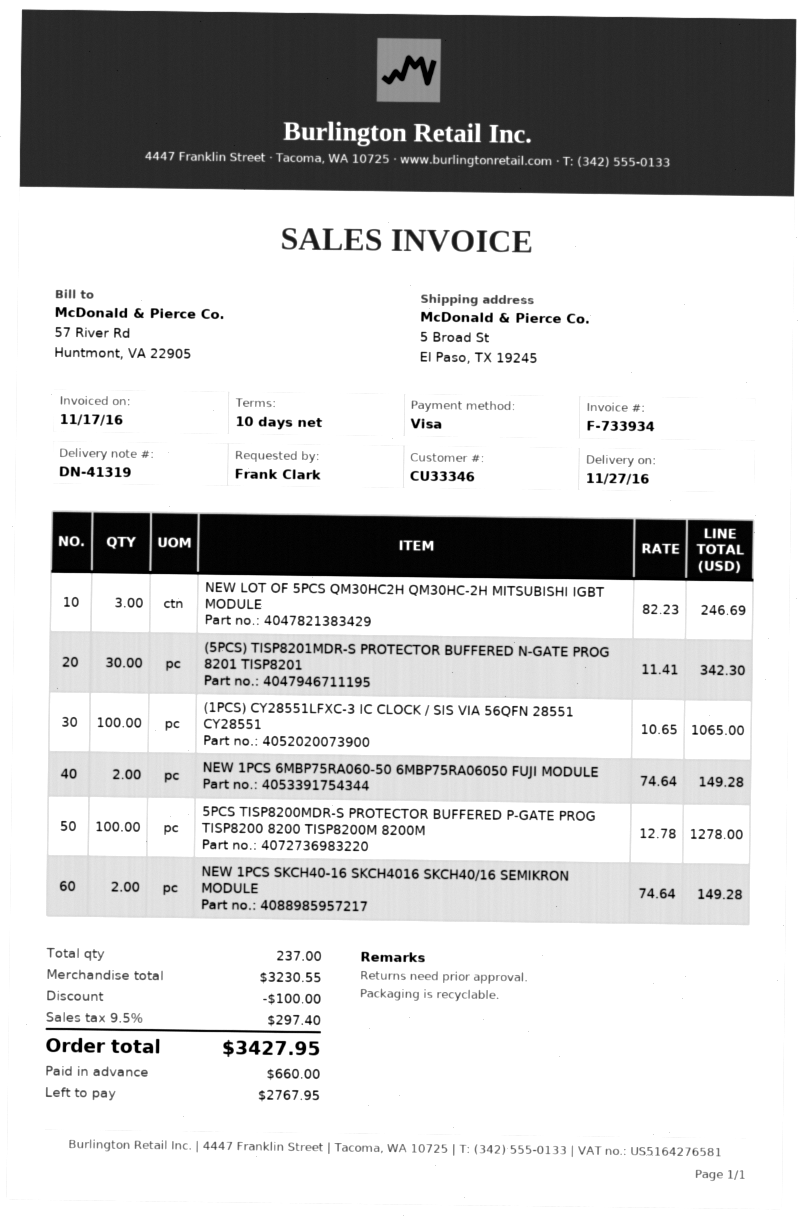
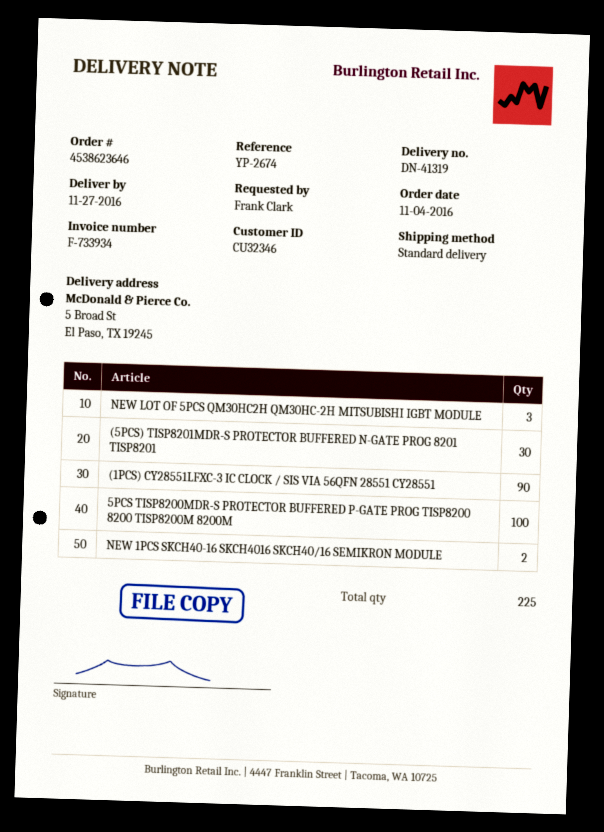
customer number: CU33346 -> CU32346
(1PCS) CY28551LFXC-3 IC CLOCK / SIS VIA 56QFN 28551 CY28551: 100 -> 90
NEW 1PCS 6MBP75RA060-50 6MBP75RA06050 FUJI MODULE: 2 -> none
total quantity: 237 -> 225

